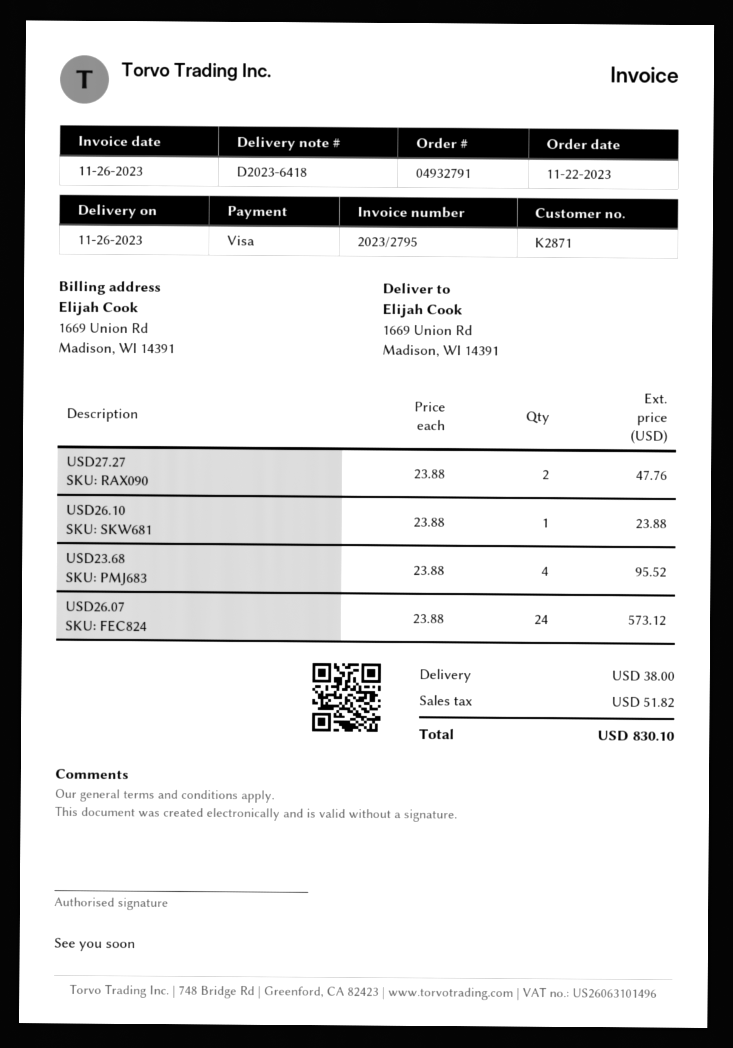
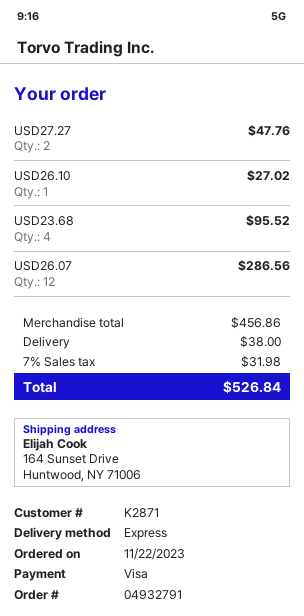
ship to: 1669 Union Rd, Madison, WI 14391 -> 164 Sunset Drive, Huntwood, NY 71006
USD26.10: 1 for 23.88 -> 1 for 27.02
USD26.07: 24 for 573.12 -> 12 for 286.56
tax: 51.82 -> 31.98
total: 830.10 -> 526.84

